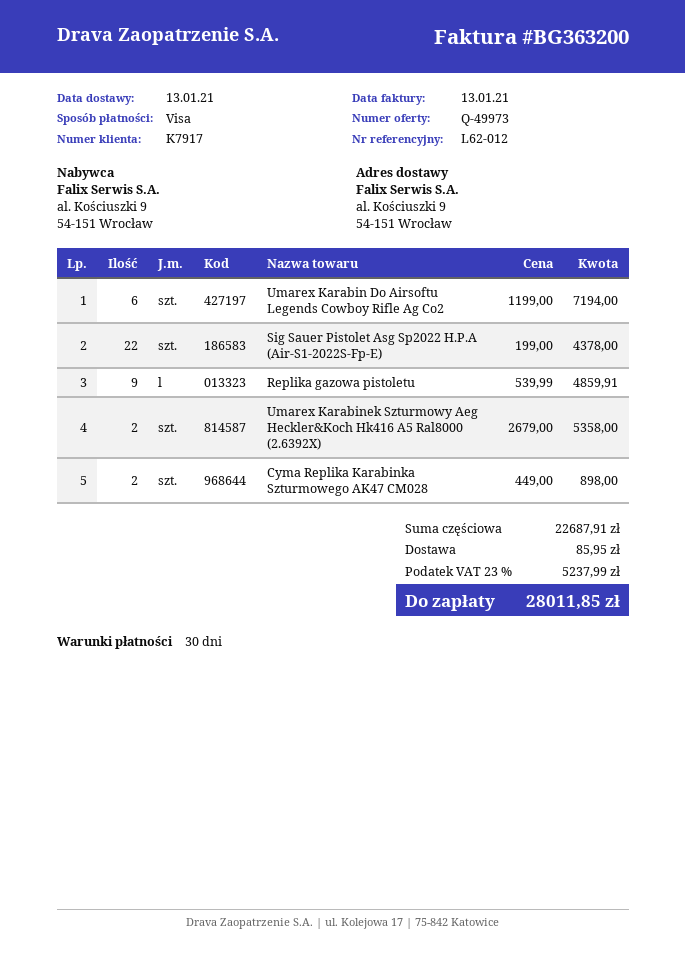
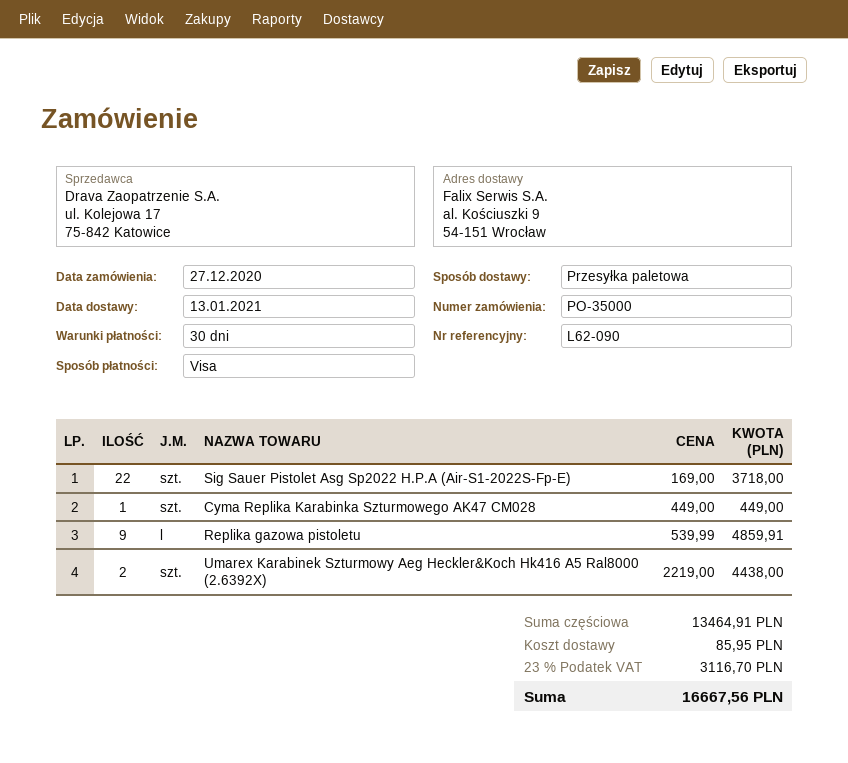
reference: L62-012 -> L62-090
Umarex Karabin Do Airsoftu Legends Cowboy Rifle Ag Co2: 6 x 1199.00 = 7194.00 -> none
Sig Sauer Pistolet Asg Sp2022 H.P.A (Air-S1-2022S-Fp-E): 22 x 199.00 = 4378.00 -> 22 x 169.00 = 3718.00
Umarex Karabinek Szturmowy Aeg Heckler&Koch Hk416 A5 Ral8000 (2.6392X): 2 x 2679.00 = 5358.00 -> 2 x 2219.00 = 4438.00
Cyma Replika Karabinka Szturmowego AK47 CM028: 2 x 449.00 = 898.00 -> 1 x 449.00 = 449.00
subtotal: 22687.91 -> 13464.91
tax: 23% = 5237.99 -> 23% = 3116.70
total: 28011.85 -> 16667.56

